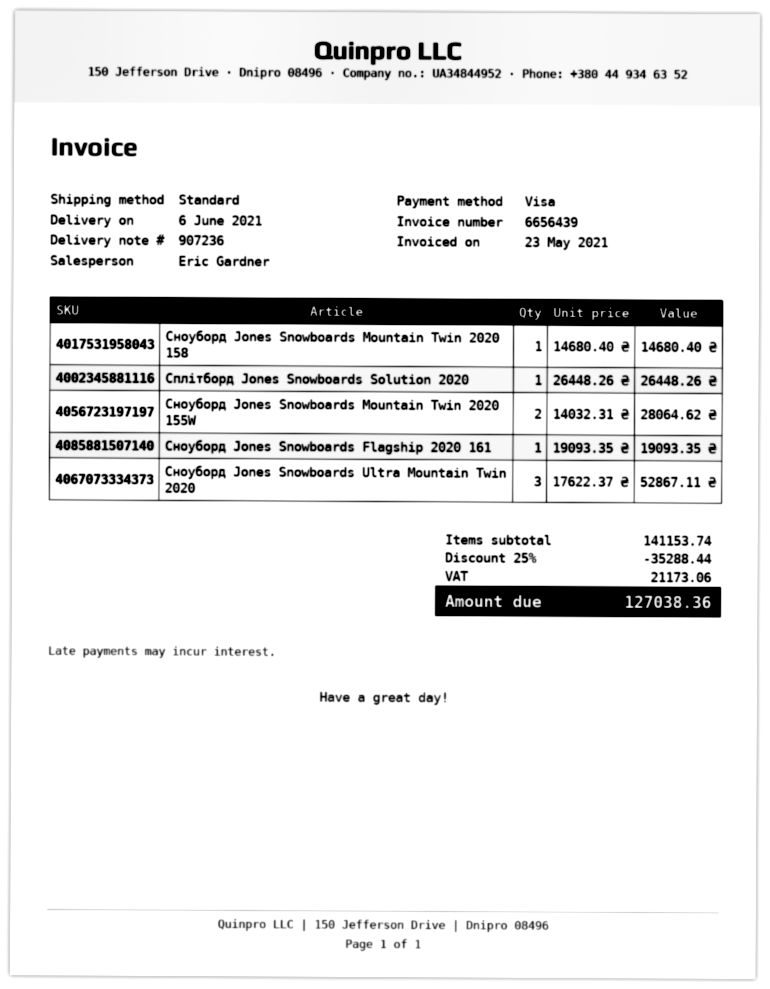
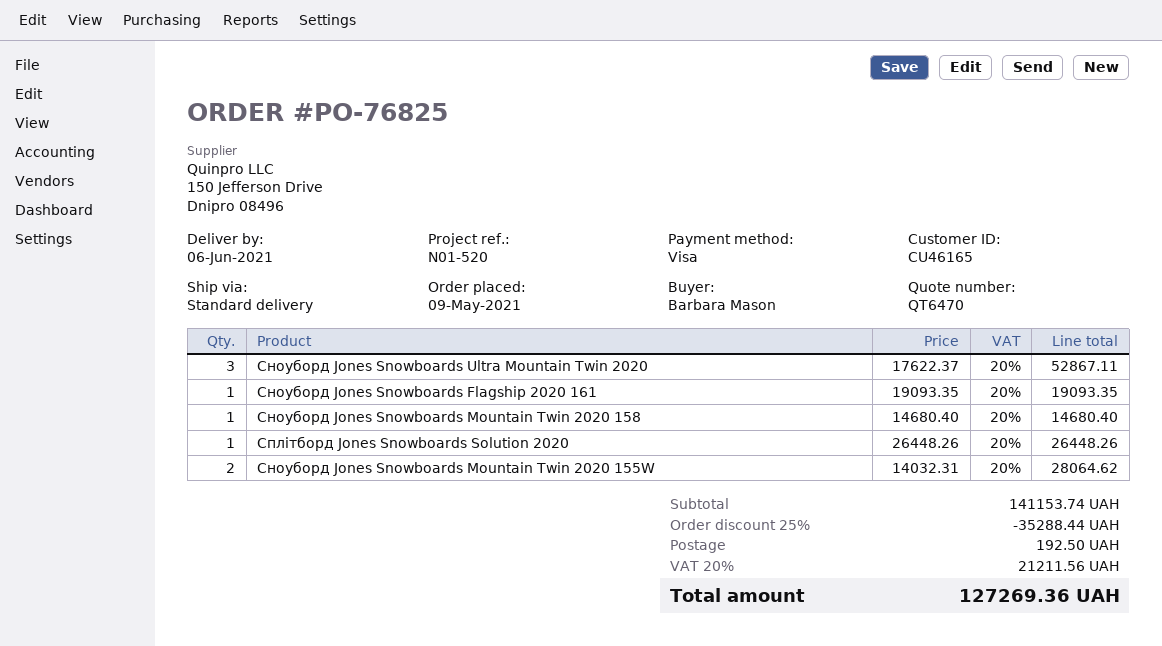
shipping: none -> 192.50
tax: 21173.06 -> 21211.56
total: 127038.36 -> 127269.36

